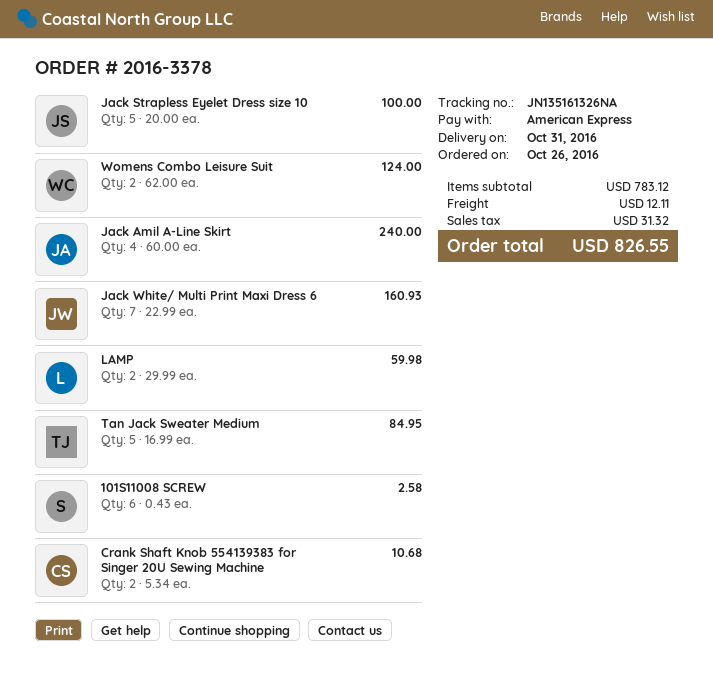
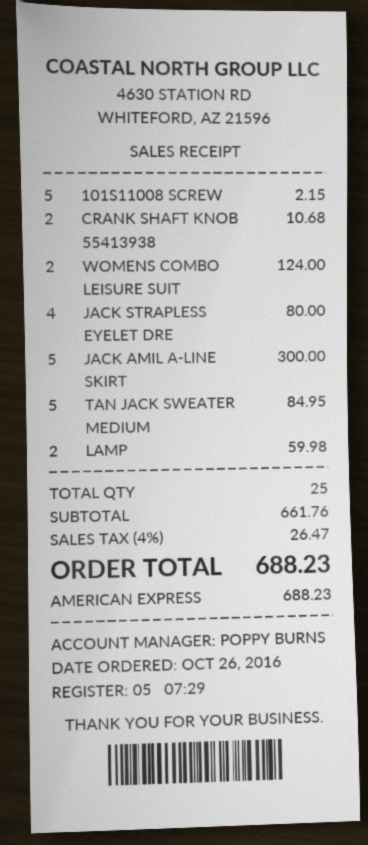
Jack Strapless Eyelet Dress size 10: 5 for 100.00 -> 4 for 80.00
Jack Amil A-Line Skirt: 4 for 240.00 -> 5 for 300.00
Jack White/ Multi Print Maxi Dress 6: 7 for 160.93 -> none
101S11008 SCREW: 6 for 2.58 -> 5 for 2.15
subtotal: 783.12 -> 661.76
shipping: 12.11 -> none
tax: 31.32 -> 26.47
total: 826.55 -> 688.23

